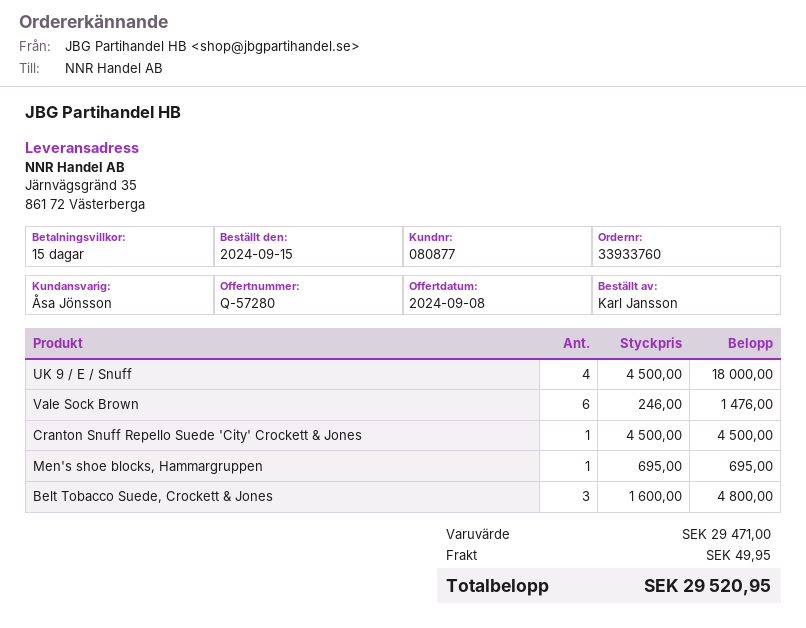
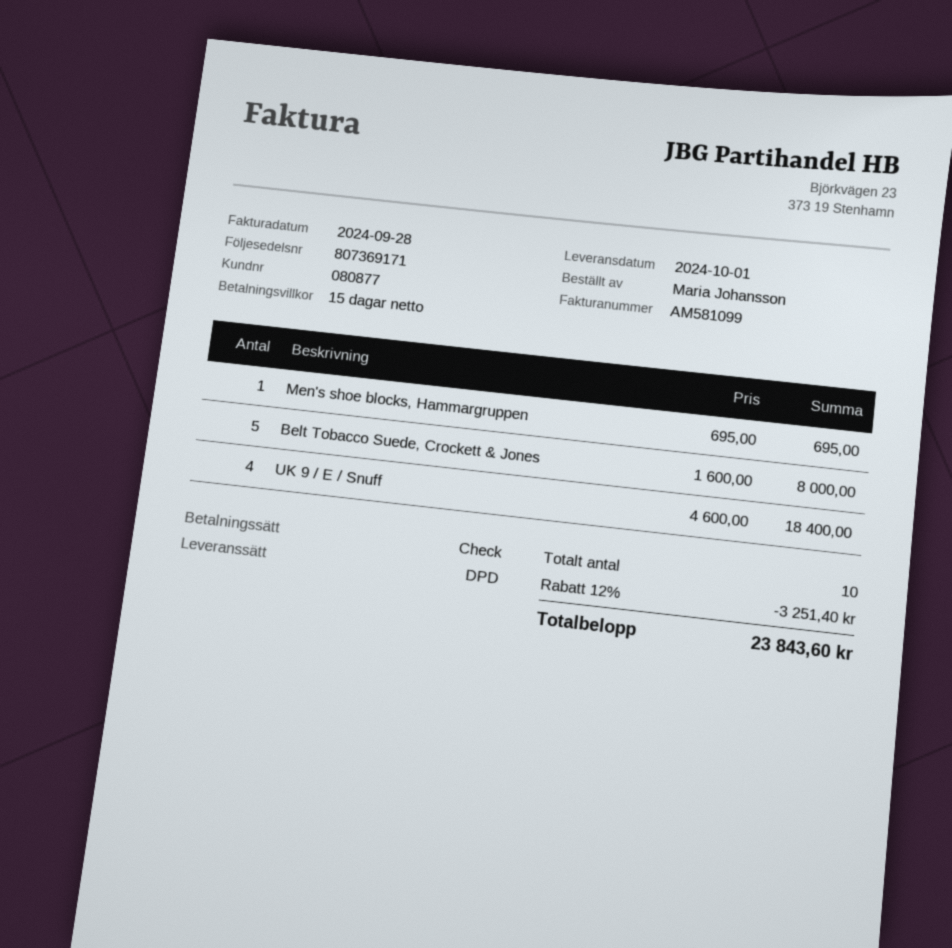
ordered by: Karl Jansson -> Maria Johansson
UK 9 / E / Snuff: 4 x 4500.00 = 18000.00 -> 4 x 4600.00 = 18400.00
Vale Sock Brown: 6 x 246.00 = 1476.00 -> none
Cranton Snuff Repello Suede 'City' Crockett & Jones: 1 x 4500.00 = 4500.00 -> none
Belt Tobacco Suede, Crockett & Jones: 3 x 1600.00 = 4800.00 -> 5 x 1600.00 = 8000.00
discount: none -> 12% = 3251.40
shipping: 49.95 -> none
total: 29520.95 -> 23843.60

